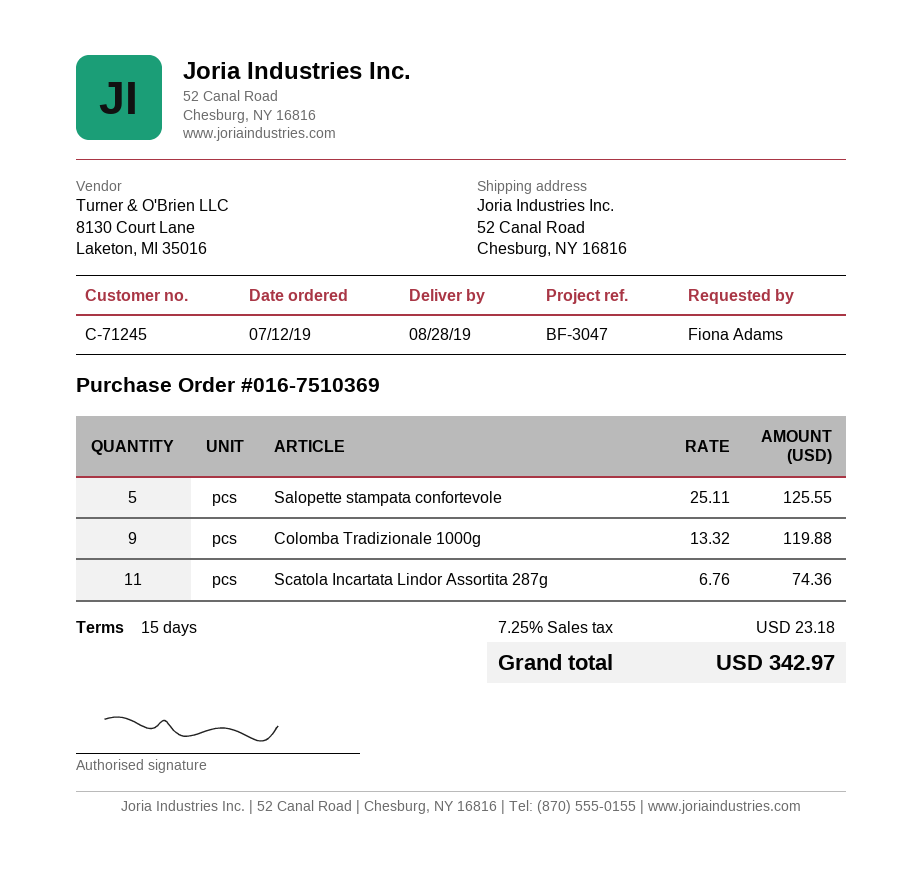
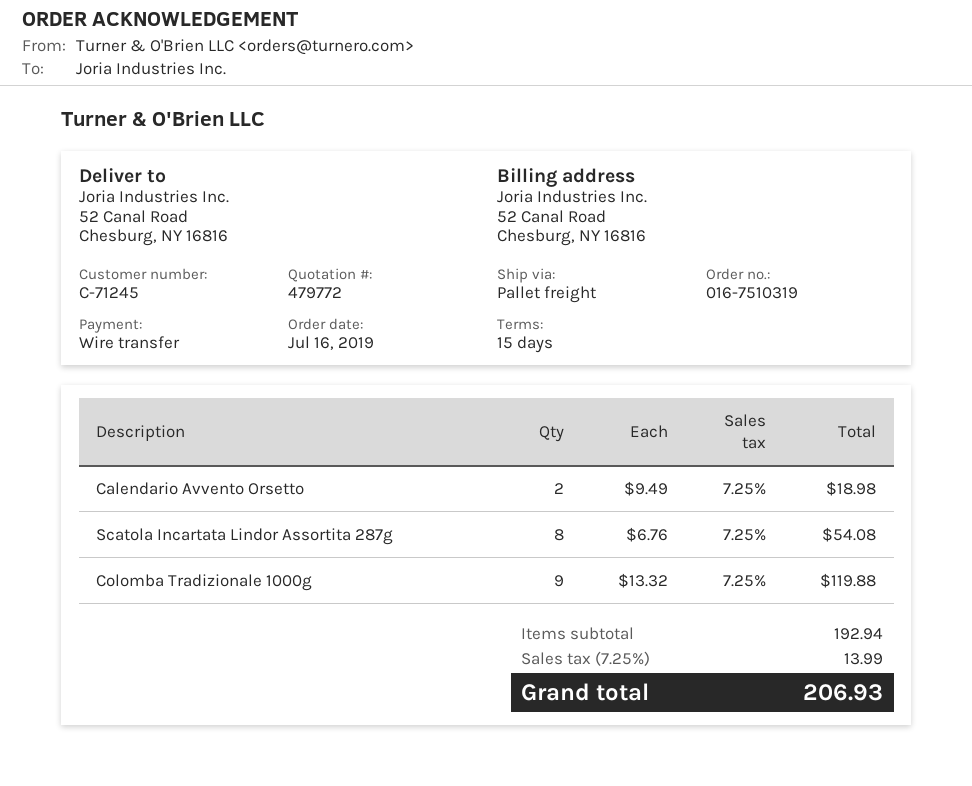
order number: 016-7510369 -> 016-7510319
order date: 2019-07-12 -> 2019-07-16
Salopette stampata confortevole: 5 x 25.11 = 125.55 -> none
Scatola Incartata Lindor Assortita 287g: 11 x 6.76 = 74.36 -> 8 x 6.76 = 54.08
Calendario Avvento Orsetto: none -> 2 x 9.49 = 18.98
tax: 7.25% = 23.18 -> 7.25% = 13.99
total: 342.97 -> 206.93

